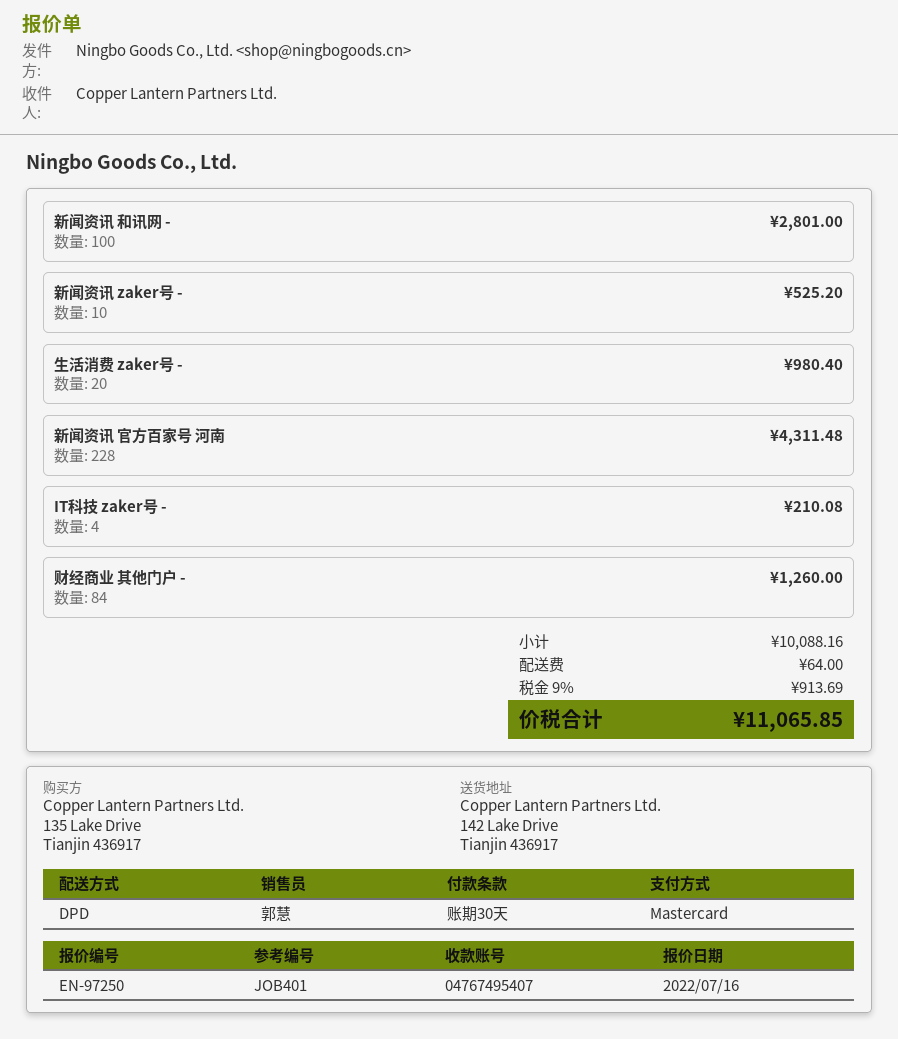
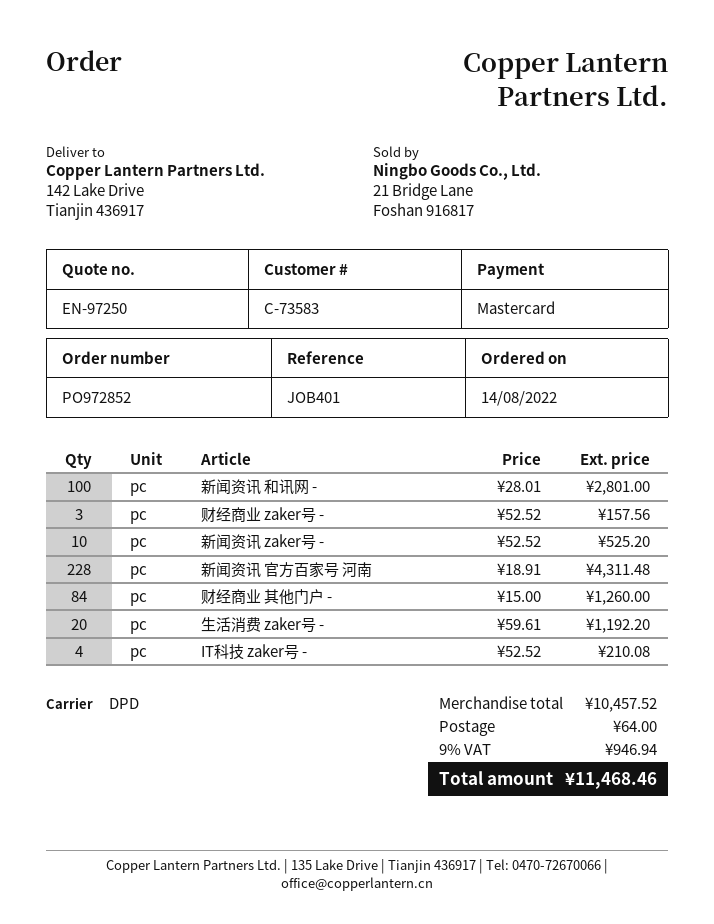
生活消费 zaker号 -: 20 for 980.40 -> 20 for 1192.20
财经商业 zaker号 -: none -> 3 for 157.56
subtotal: 10088.16 -> 10457.52
tax: 9% = 913.69 -> 9% = 946.94
total: 11065.85 -> 11468.46

